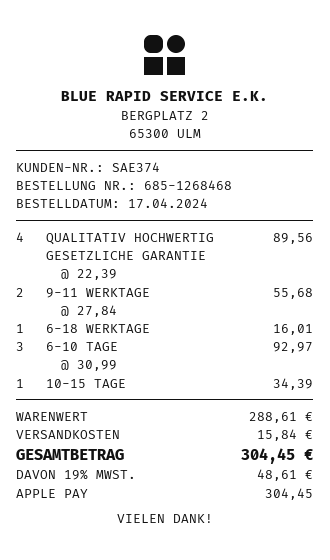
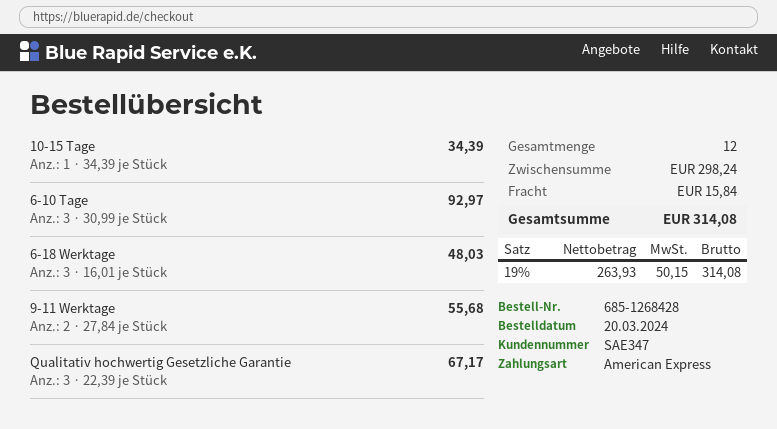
order number: 685-1268468 -> 685-1268428
order date: 2024-04-17 -> 2024-03-20
customer number: SAE374 -> SAE347
payment method: Apple Pay -> American Express
QUALITATIV HOCHWERTIG GESETZLICHE GARANTIE: 4 x 22.39 = 89.56 -> 3 x 22.39 = 67.17
6-18 WERKTAGE: 1 x 16.01 = 16.01 -> 3 x 16.01 = 48.03
subtotal: 288.61 -> 298.24
tax: 19% = 48.61 -> 19% = 50.15
total: 304.45 -> 314.08

